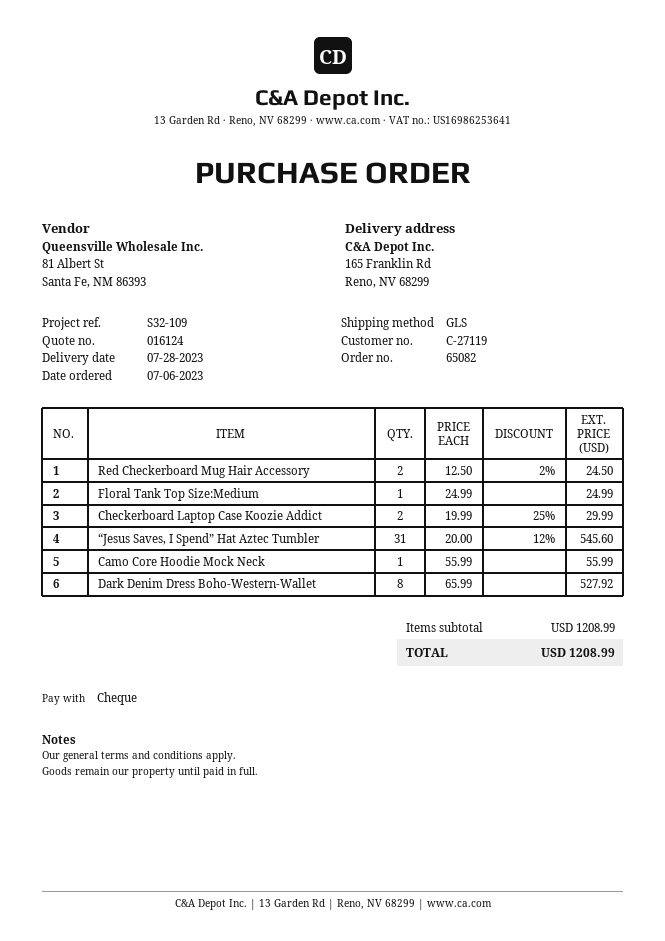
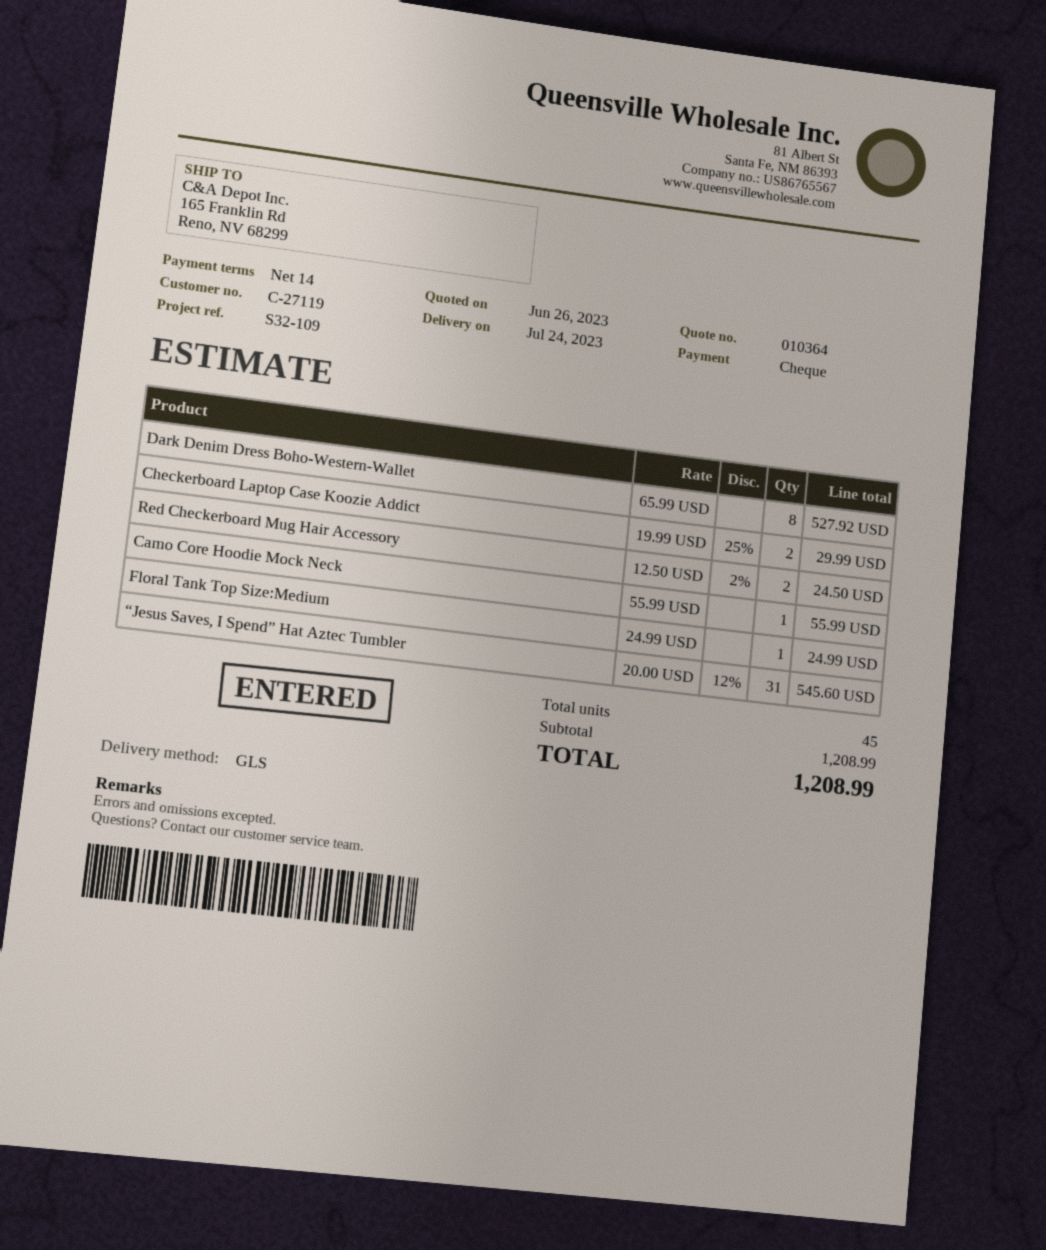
quote number: 016124 -> 010364
delivery date: 2023-07-28 -> 2023-07-24

